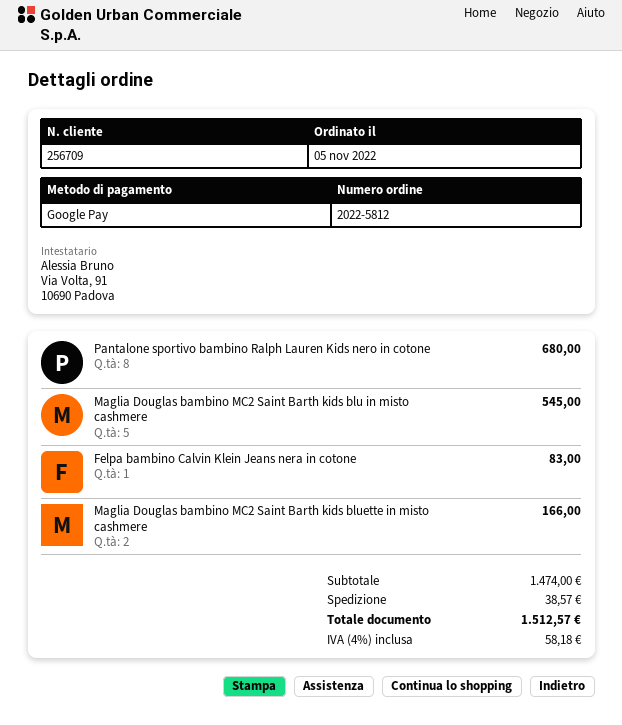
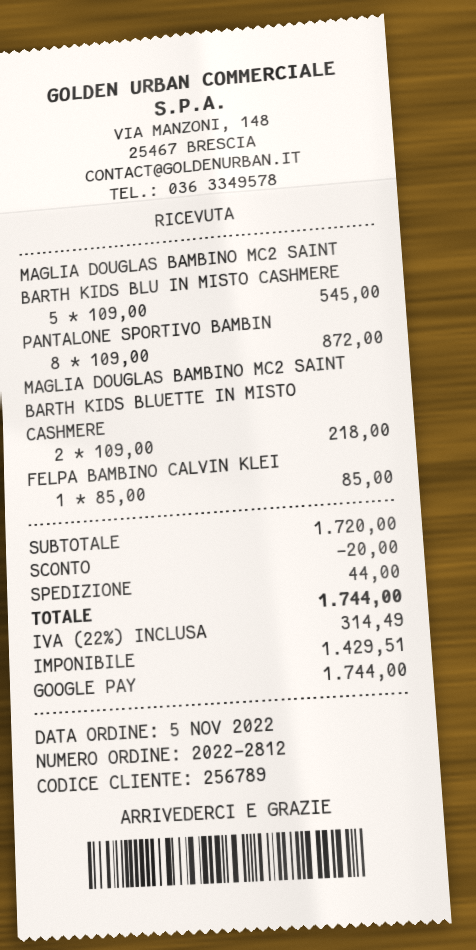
order number: 2022-5812 -> 2022-2812
customer number: 256709 -> 256789
Pantalone sportivo bambino Ralph Lauren Kids nero in cotone: 8 for 680.00 -> 8 for 872.00
Felpa bambino Calvin Klein Jeans nera in cotone: 1 for 83.00 -> 1 for 85.00
Maglia Douglas bambino MC2 Saint Barth kids bluette in misto cashmere: 2 for 166.00 -> 2 for 218.00
subtotal: 1474.00 -> 1720.00
discount: none -> 20.00
shipping: 38.57 -> 44.00
tax: 4% = 58.18 -> 22% = 314.49
total: 1512.57 -> 1744.00

